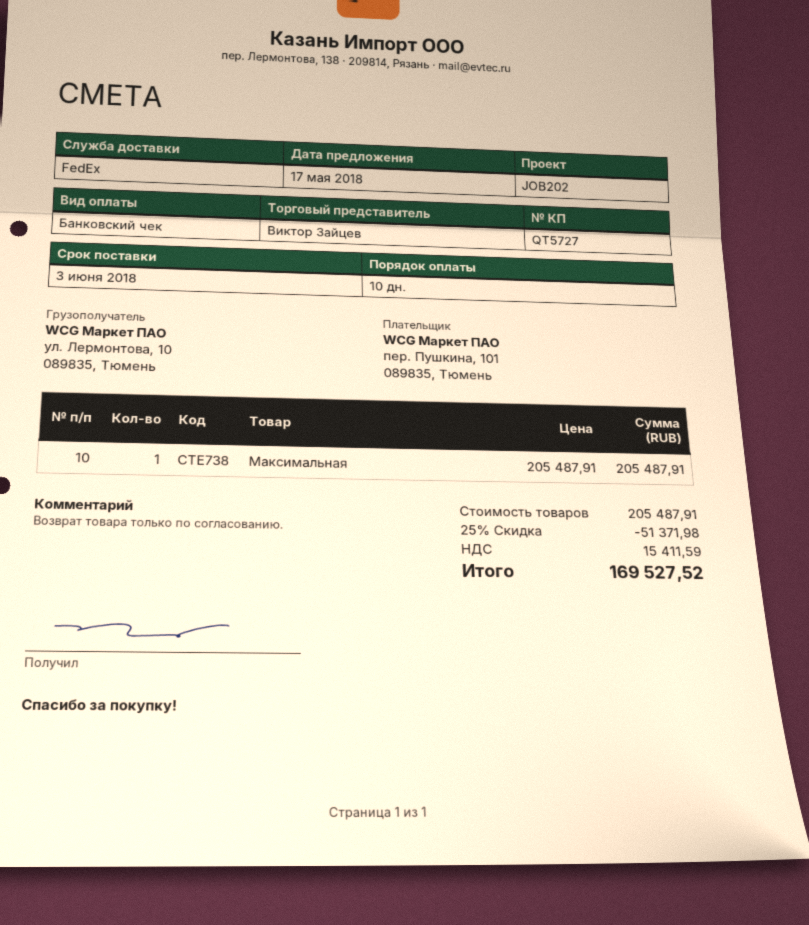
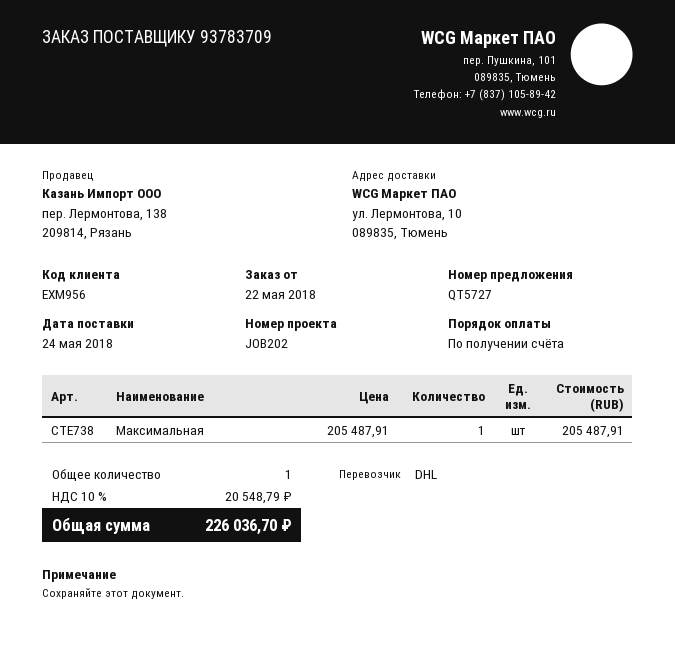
delivery date: 2018-06-03 -> 2018-05-24
payment terms: 10 days -> on receipt
shipping method: FedEx -> DHL
discount: 25% = 51371.98 -> none
tax: 15411.59 -> 20548.79
total: 169527.52 -> 226036.70

